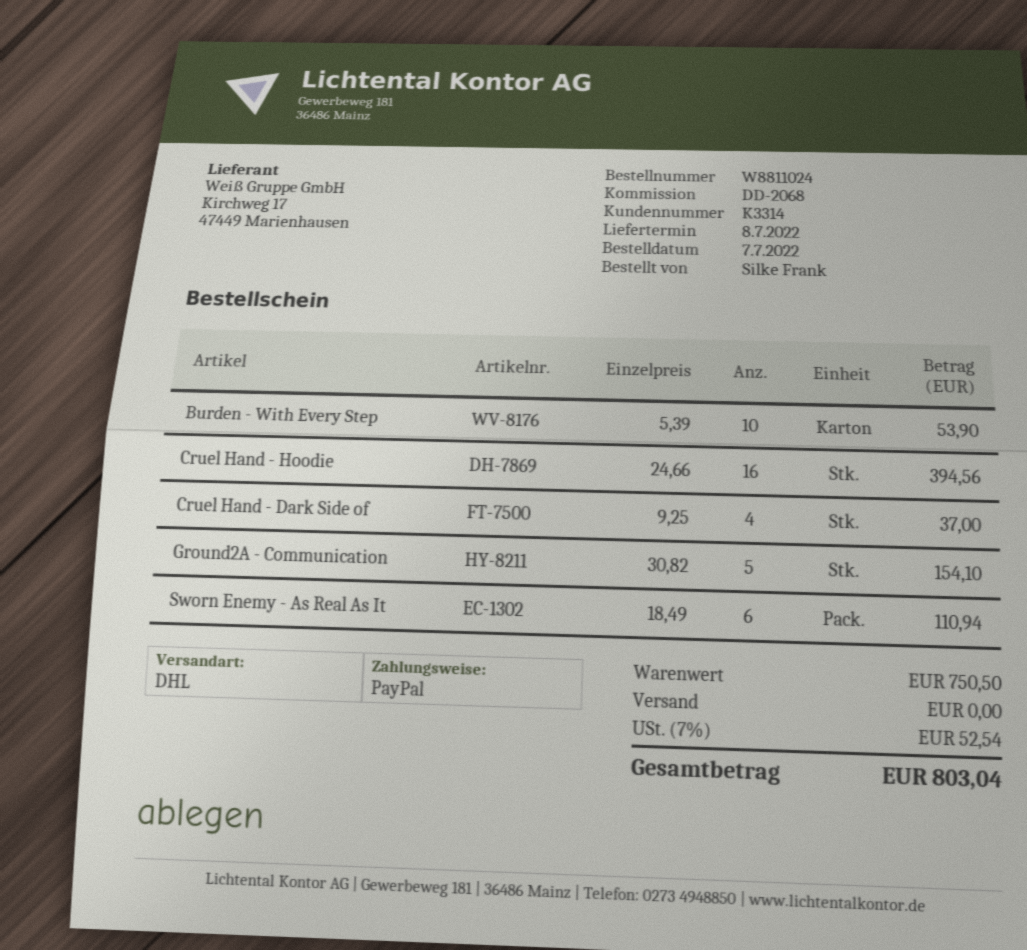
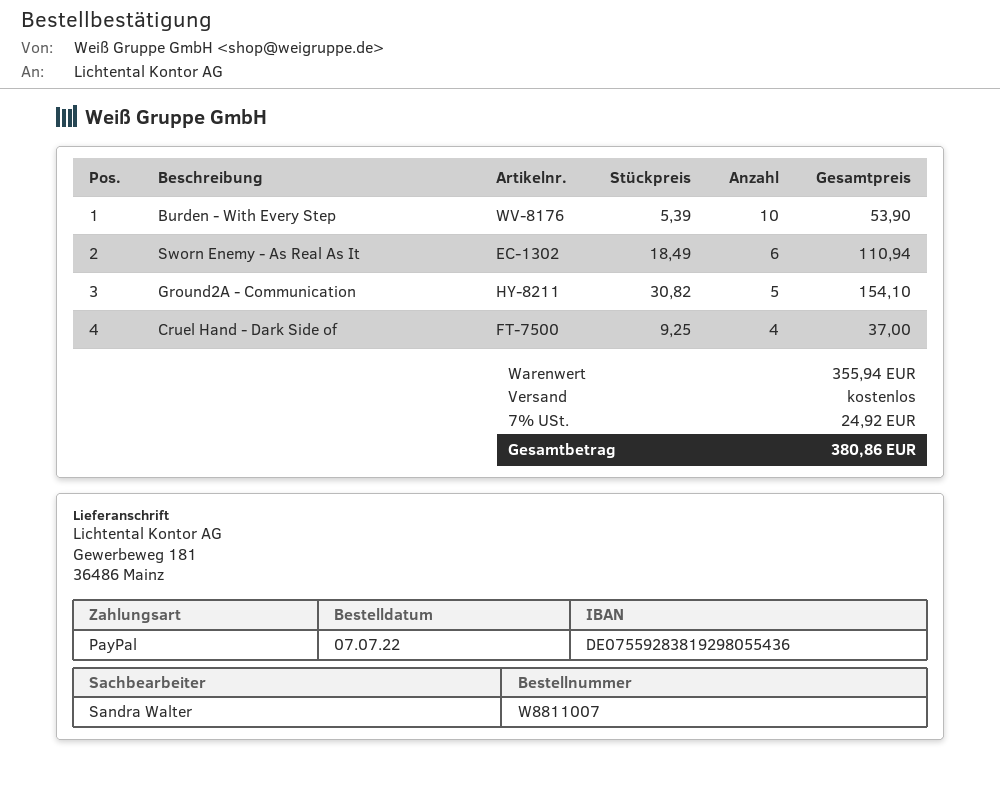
order number: W8811024 -> W8811007
Cruel Hand - Hoodie: 16 x 24.66 = 394.56 -> none
subtotal: 750.50 -> 355.94
tax: 7% = 52.54 -> 7% = 24.92
total: 803.04 -> 380.86

